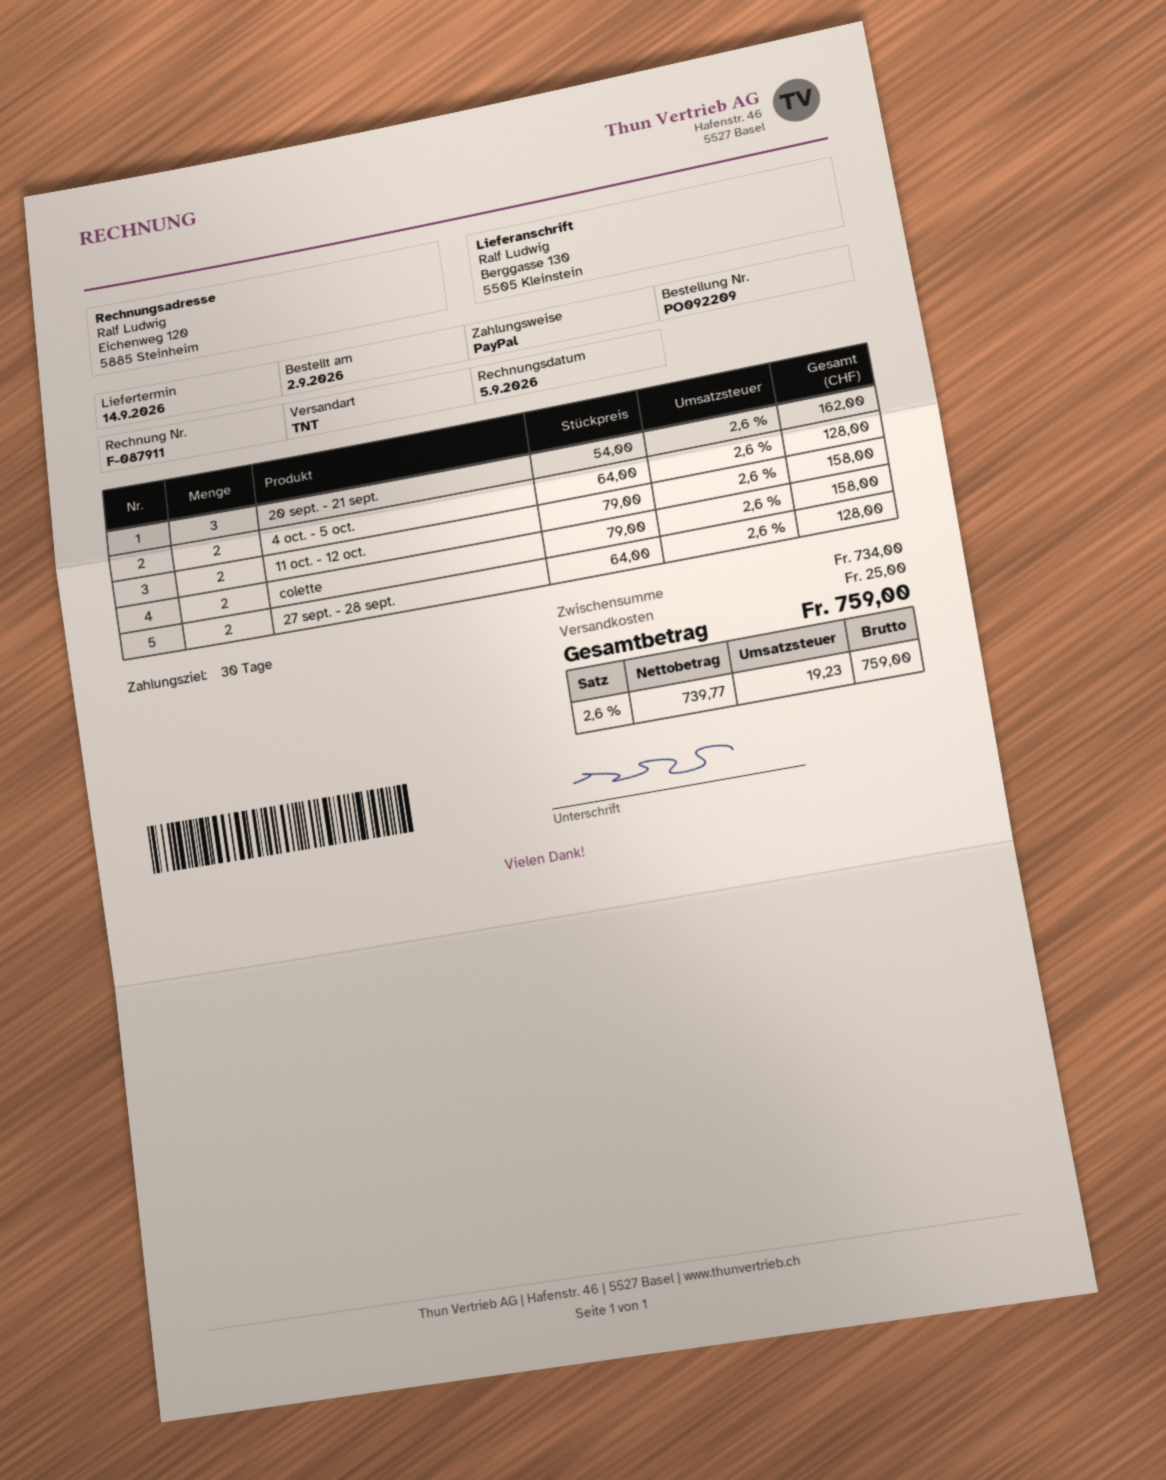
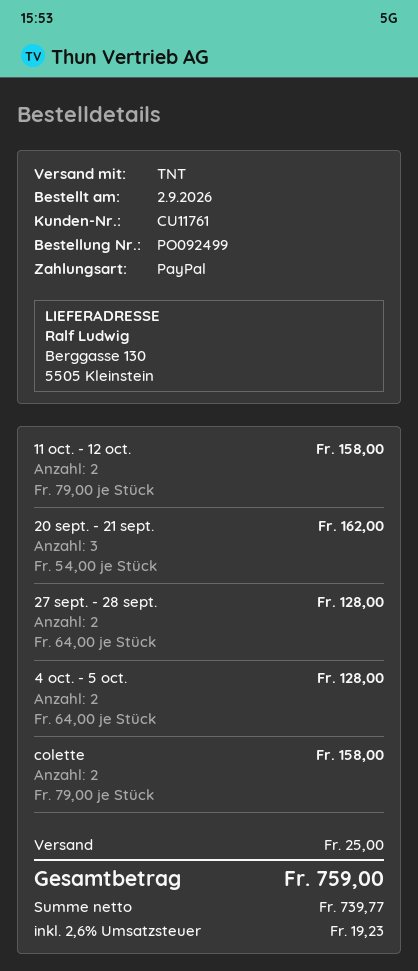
order number: PO092209 -> PO092499

